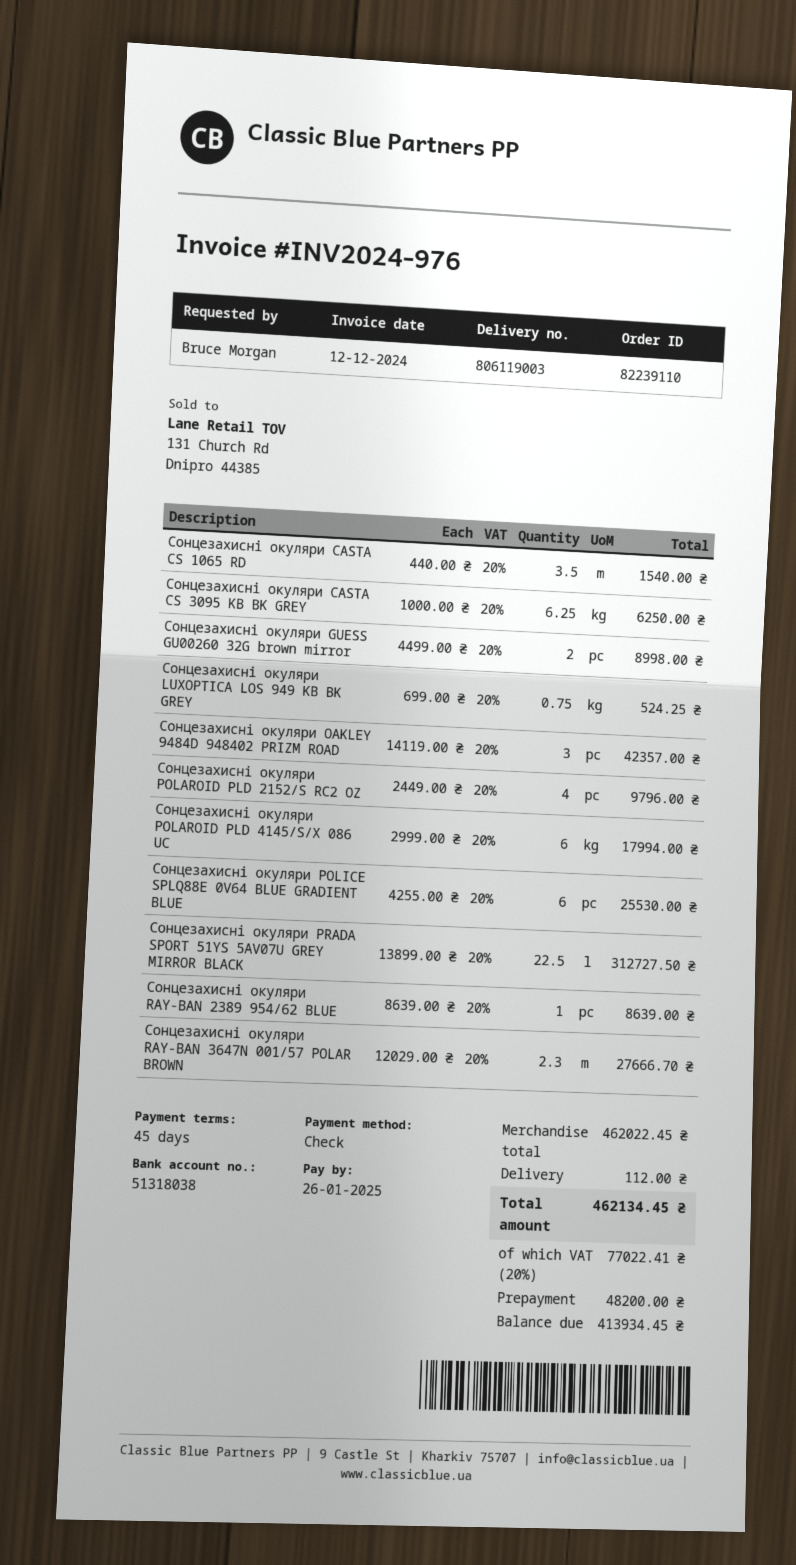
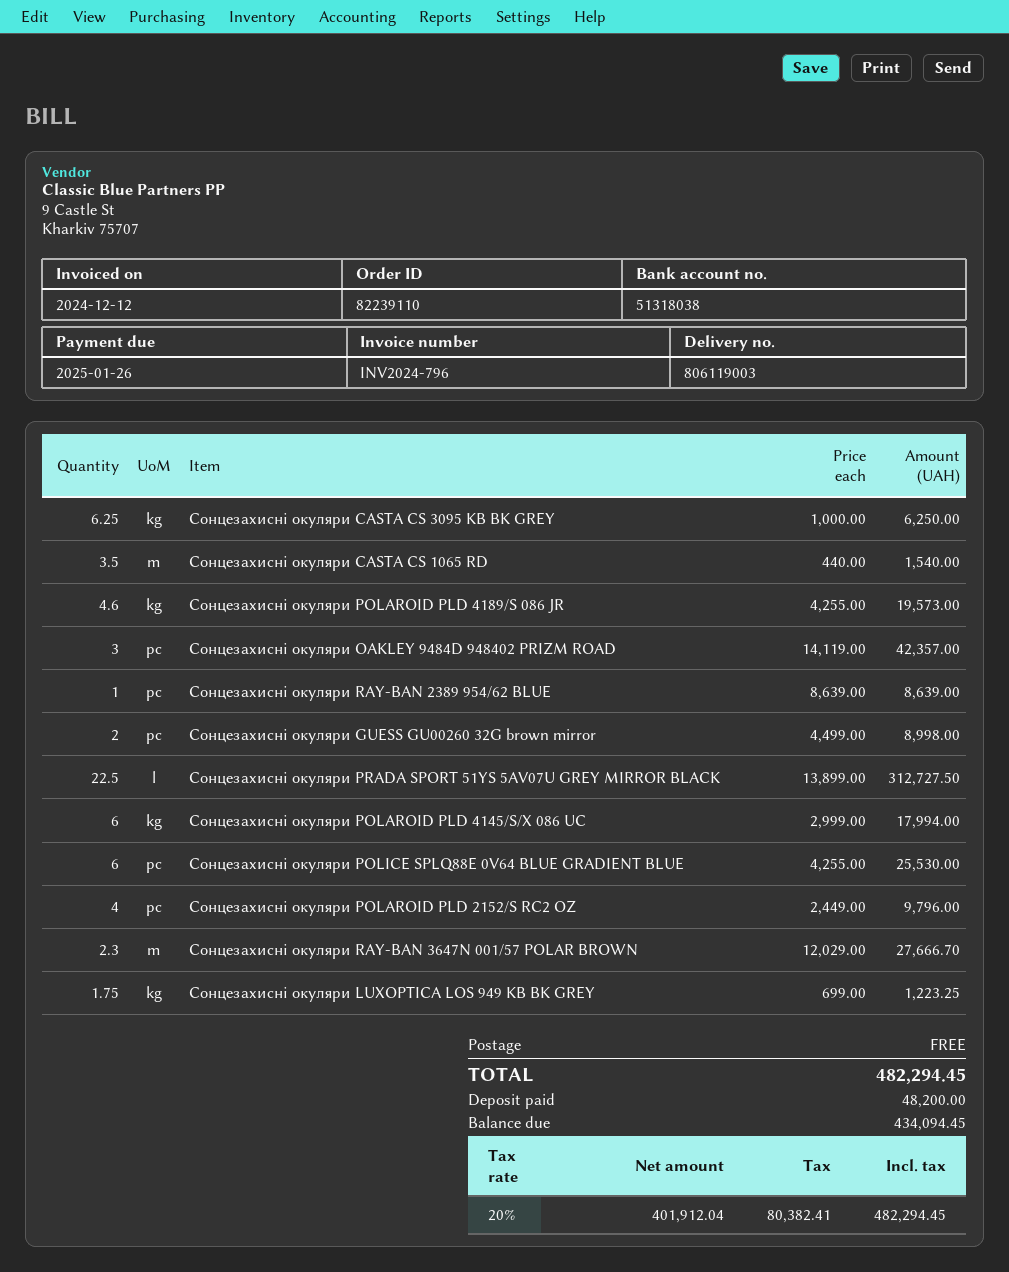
invoice number: INV2024-976 -> INV2024-796
Сонцезахисні окуляри LUXOPTICA LOS 949 KB BK GREY: 0.75 x 699.00 = 524.25 -> 1.75 x 699.00 = 1223.25
Сонцезахисні окуляри POLAROID PLD 4189/S 086 JR: none -> 4.6 x 4255.00 = 19573.00
shipping: 112.00 -> 0.00
tax: 20% = 77022.41 -> 20% = 80382.41
total: 462134.45 -> 482294.45
balance: 413934.45 -> 434094.45

